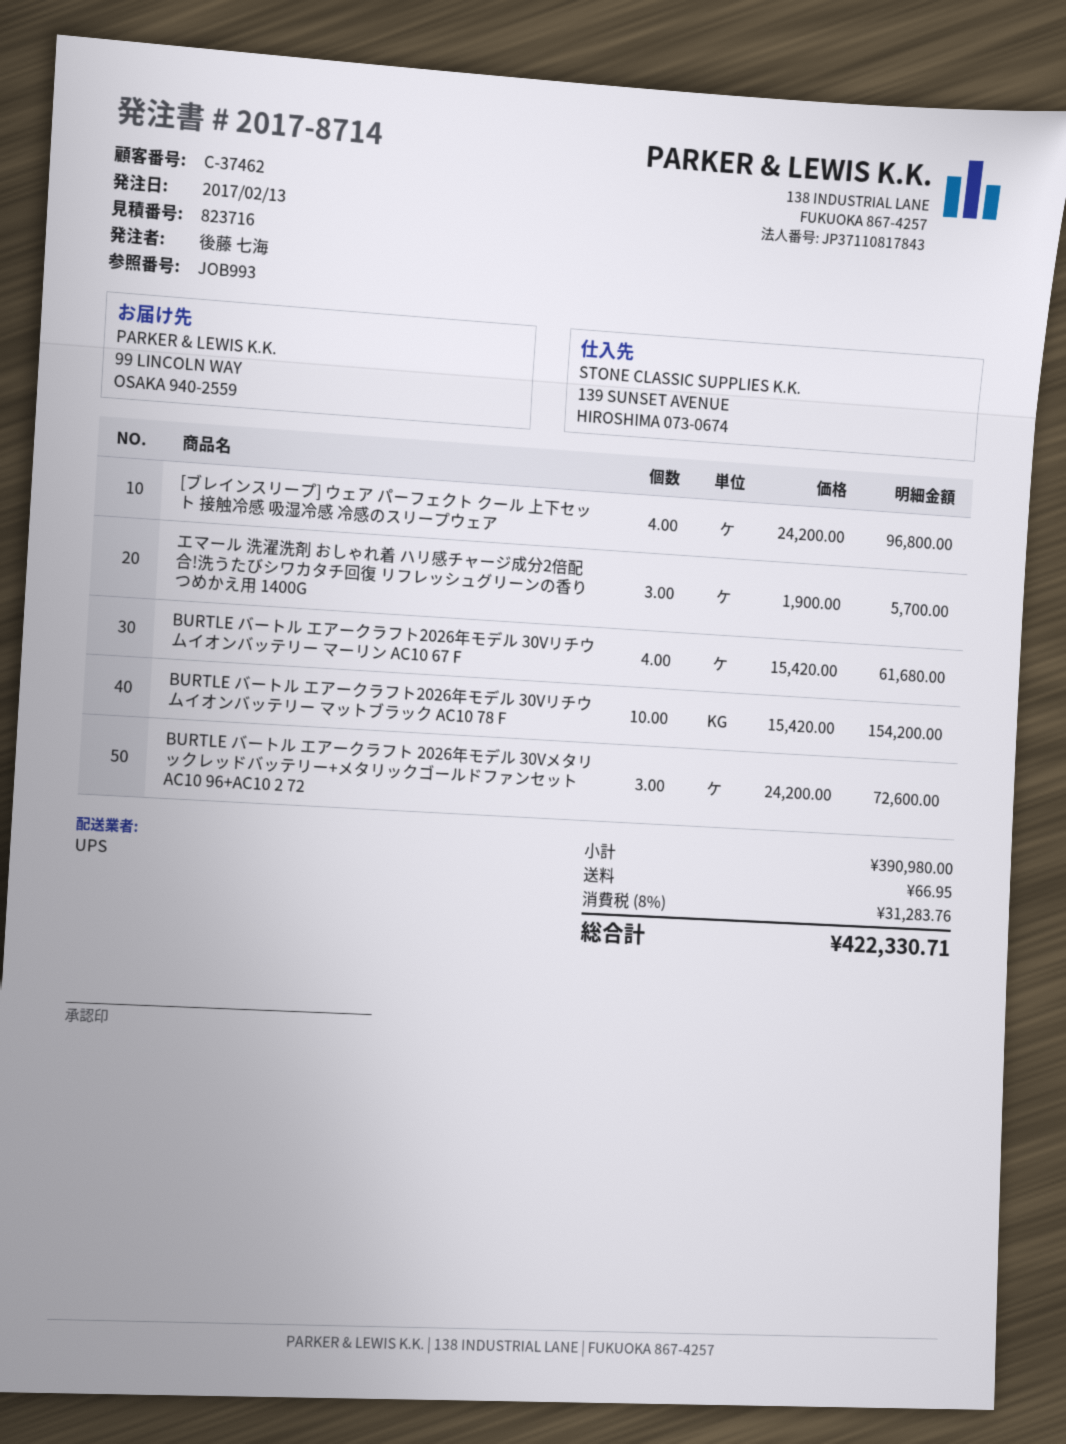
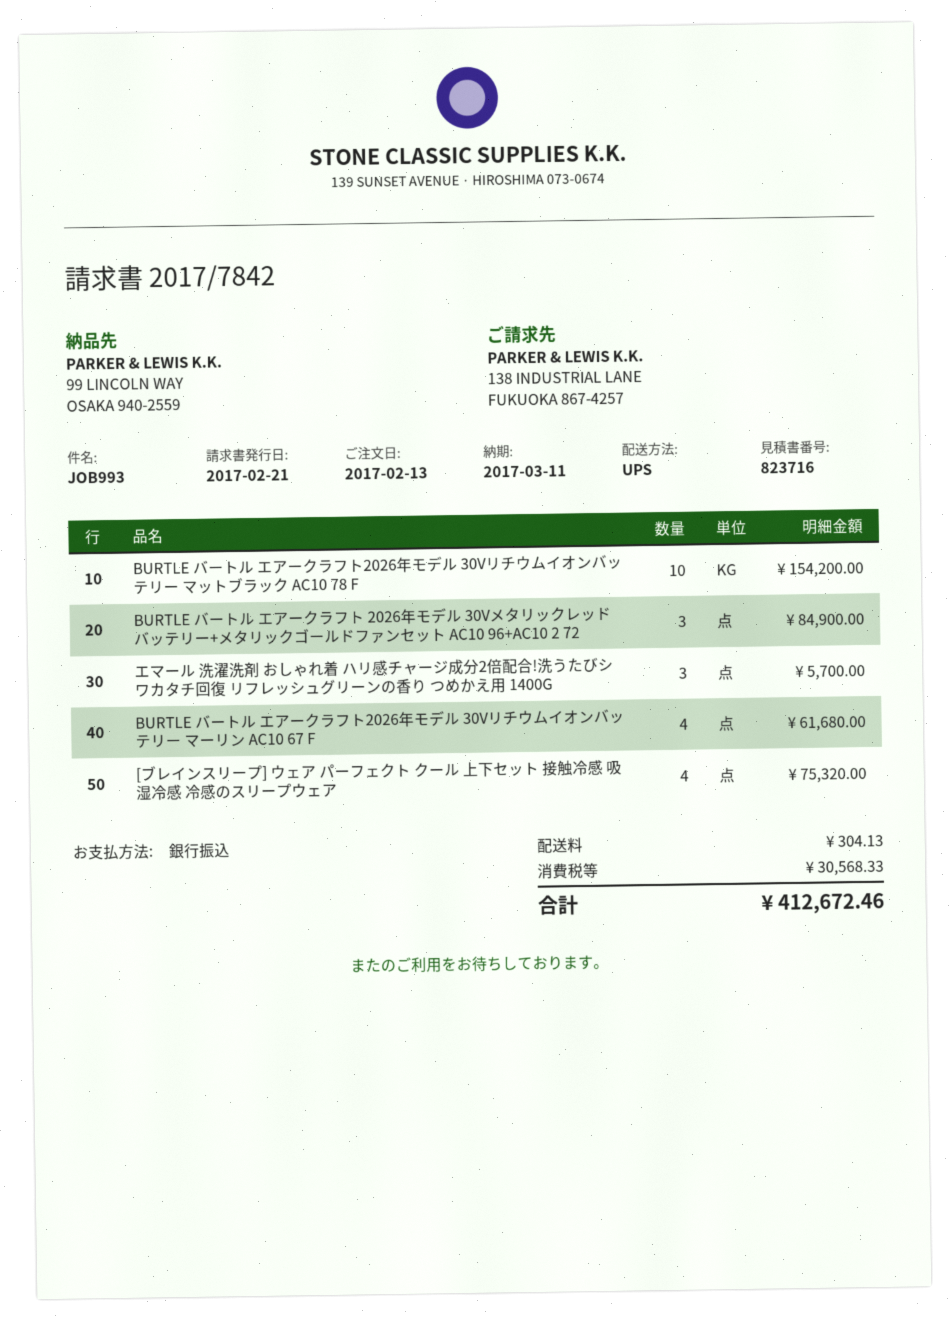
[ブレインスリープ] ウェア パーフェクト クール 上下セット 接触冷感 吸湿冷感 冷感のスリープウェア: 4 for 96800.00 -> 4 for 75320.00
BURTLE バートル エアークラフト 2026年モデル 30Vメタリックレッドバッテリー+メタリックゴールドファンセット AC10 96+AC10 2 72: 3 for 72600.00 -> 3 for 84900.00
shipping: 66.95 -> 304.13
tax: 31283.76 -> 30568.33
total: 422330.71 -> 412672.46

